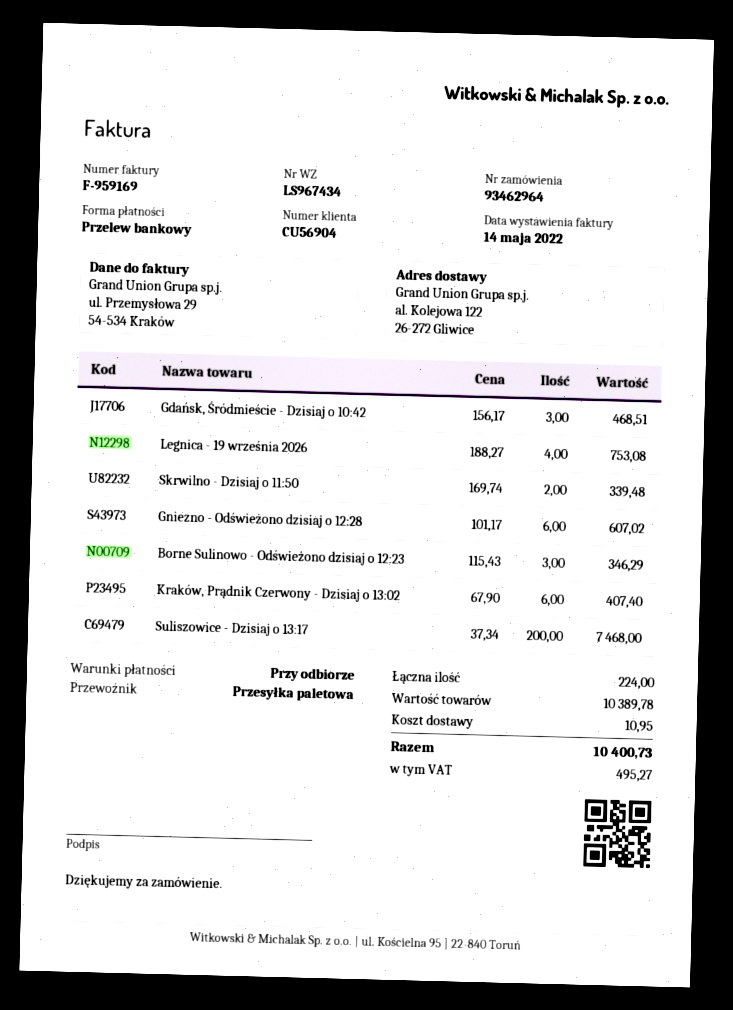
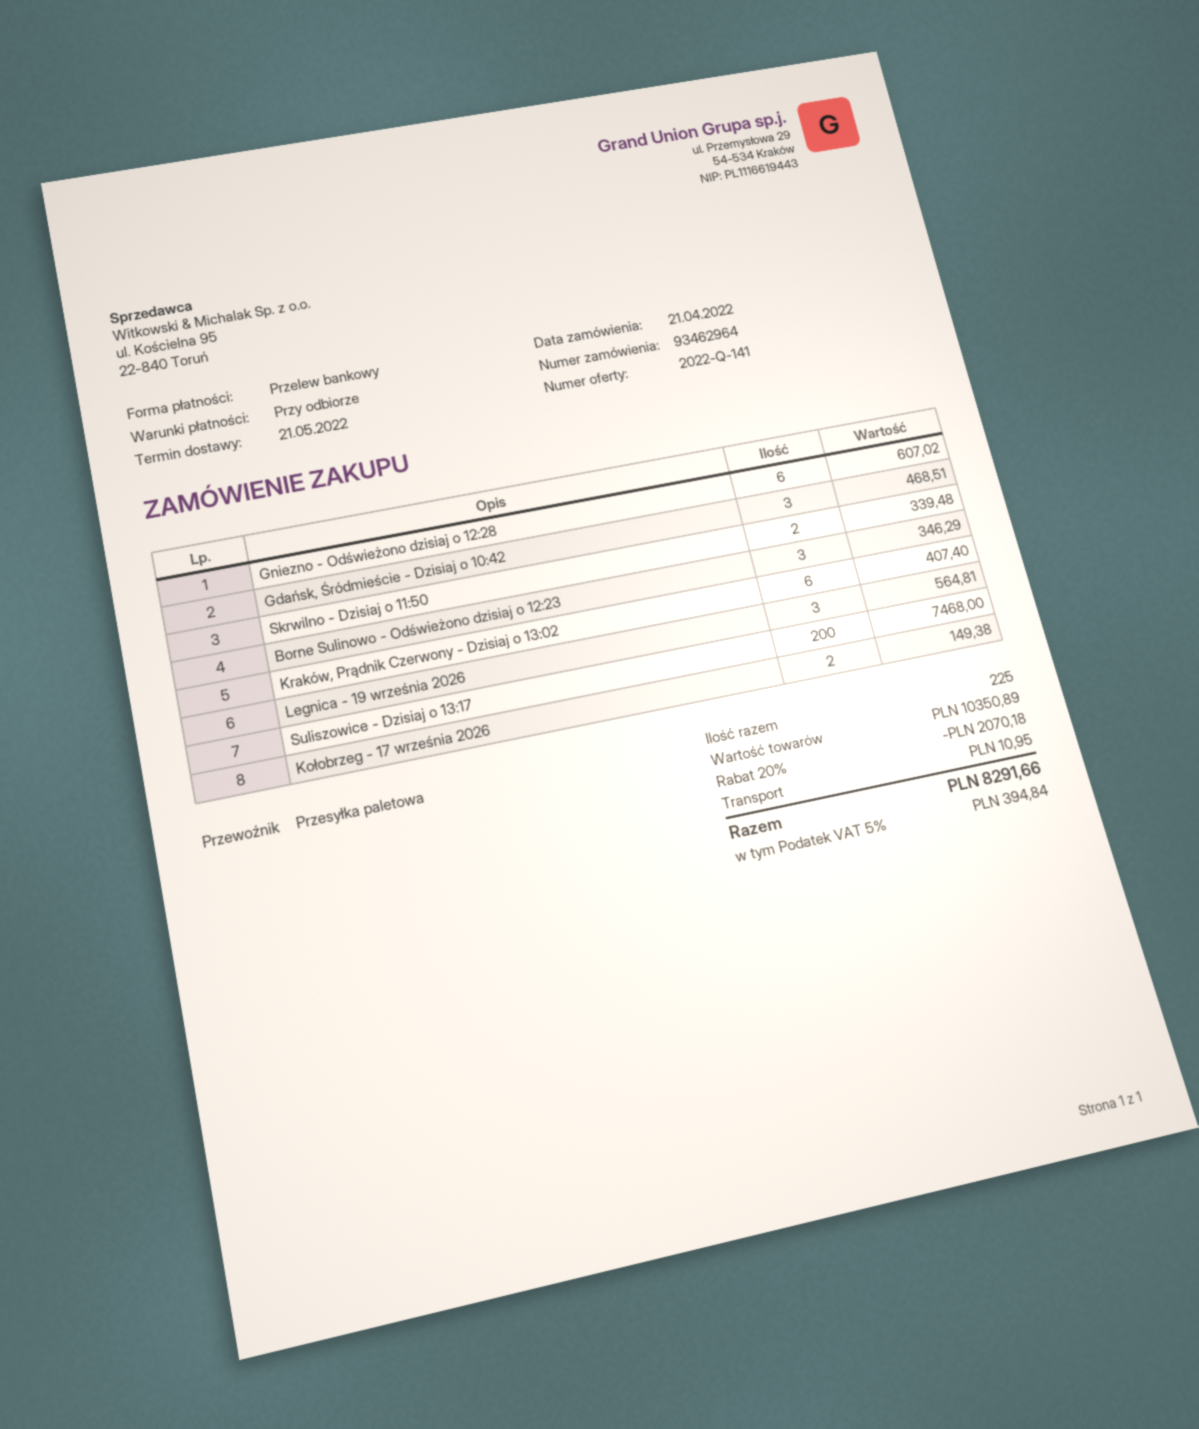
Legnica - 19 września 2026: 4 for 753.08 -> 3 for 564.81
Kołobrzeg - 17 września 2026: none -> 2 for 149.38
total quantity: 224 -> 225
subtotal: 10389.78 -> 10350.89
discount: none -> 20% = 2070.18
tax: 495.27 -> 394.84
total: 10400.73 -> 8291.66

